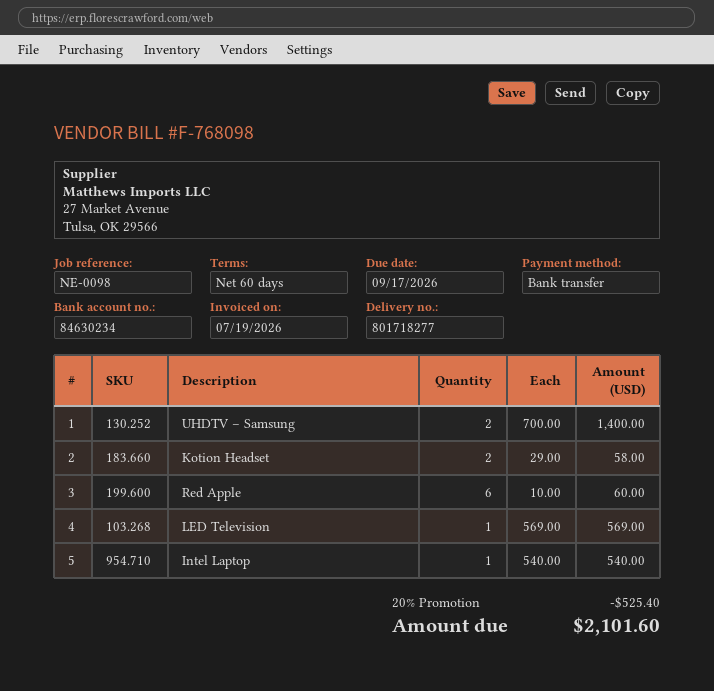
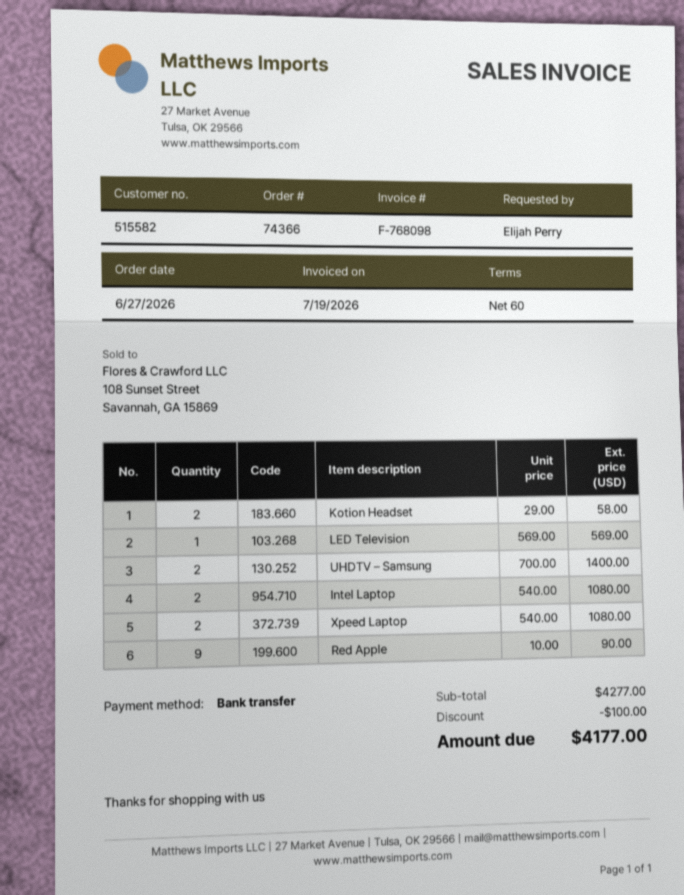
Red Apple: 6 x 10.00 = 60.00 -> 9 x 10.00 = 90.00
Intel Laptop: 1 x 540.00 = 540.00 -> 2 x 540.00 = 1080.00
Xpeed Laptop: none -> 2 x 540.00 = 1080.00
discount: 525.40 -> 100.00
total: 2101.60 -> 4177.00

